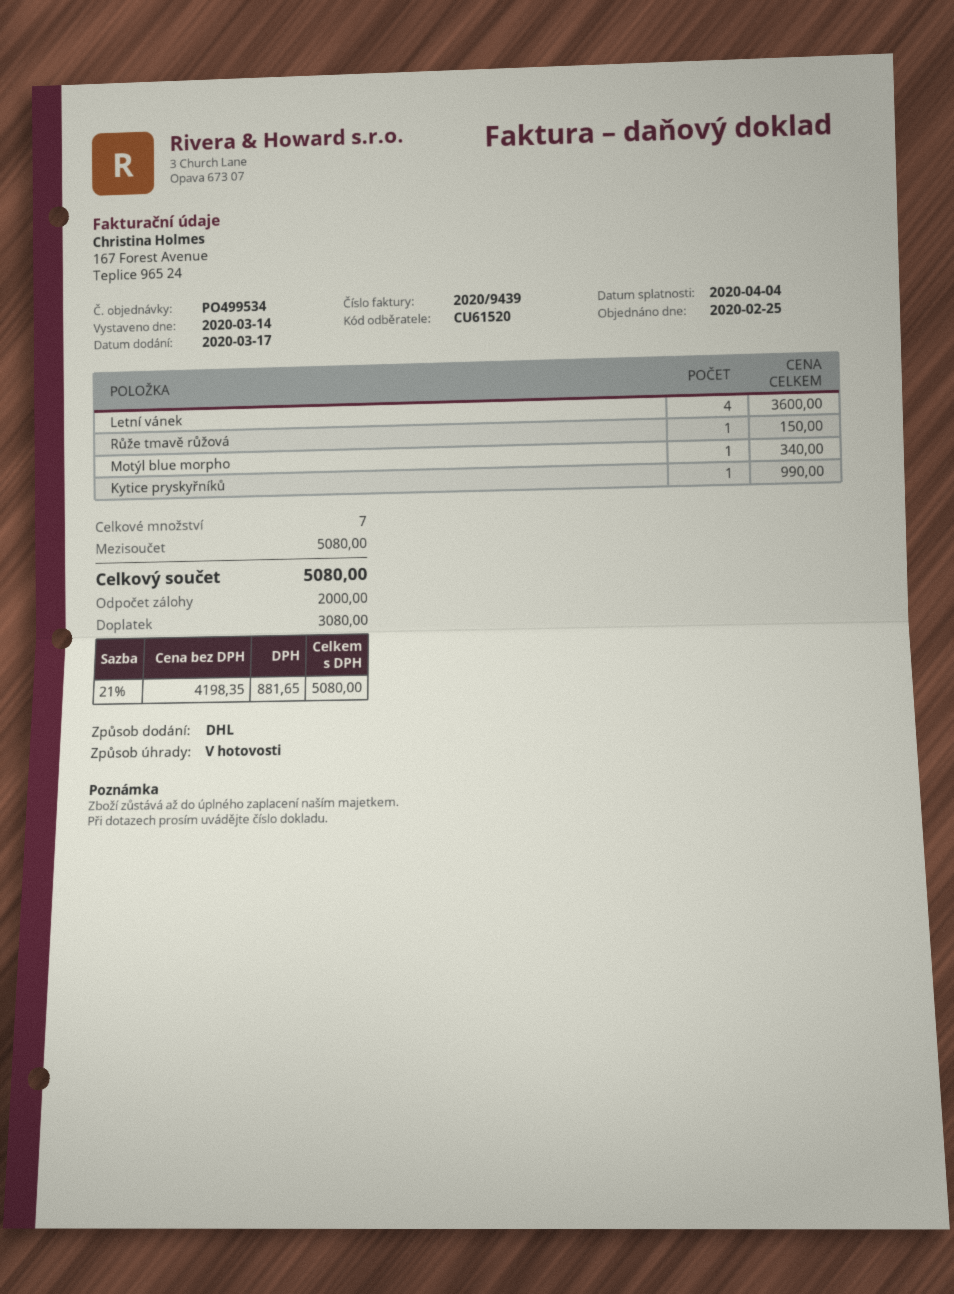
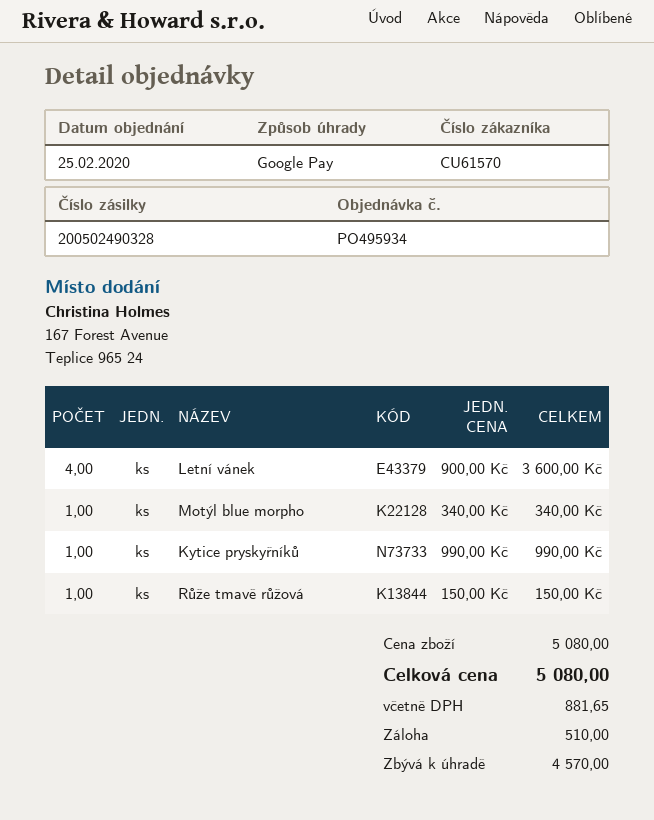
order number: PO499534 -> PO495934
customer number: CU61520 -> CU61570
payment method: cash -> Google Pay
deposit: 2000.00 -> 510.00
balance: 3080.00 -> 4570.00

